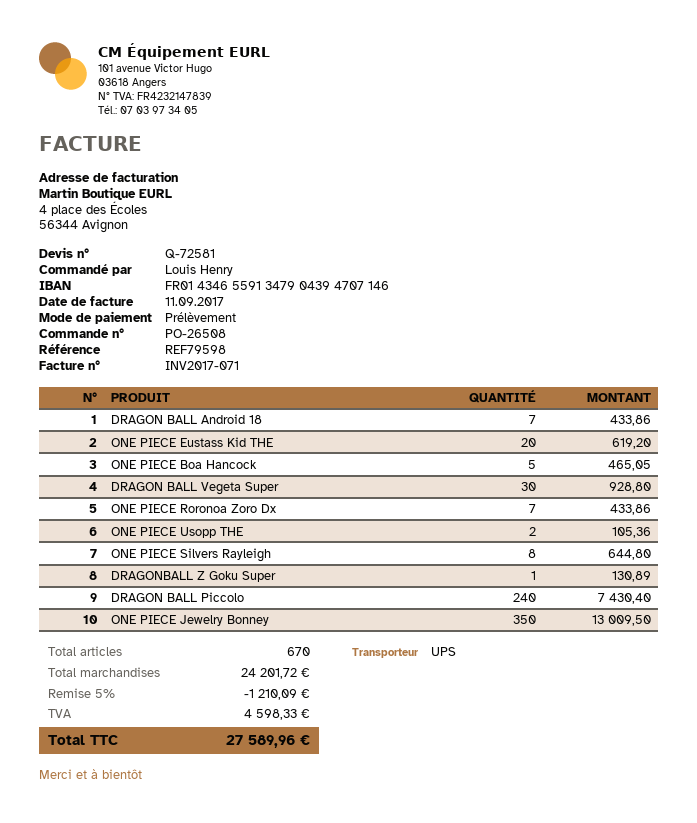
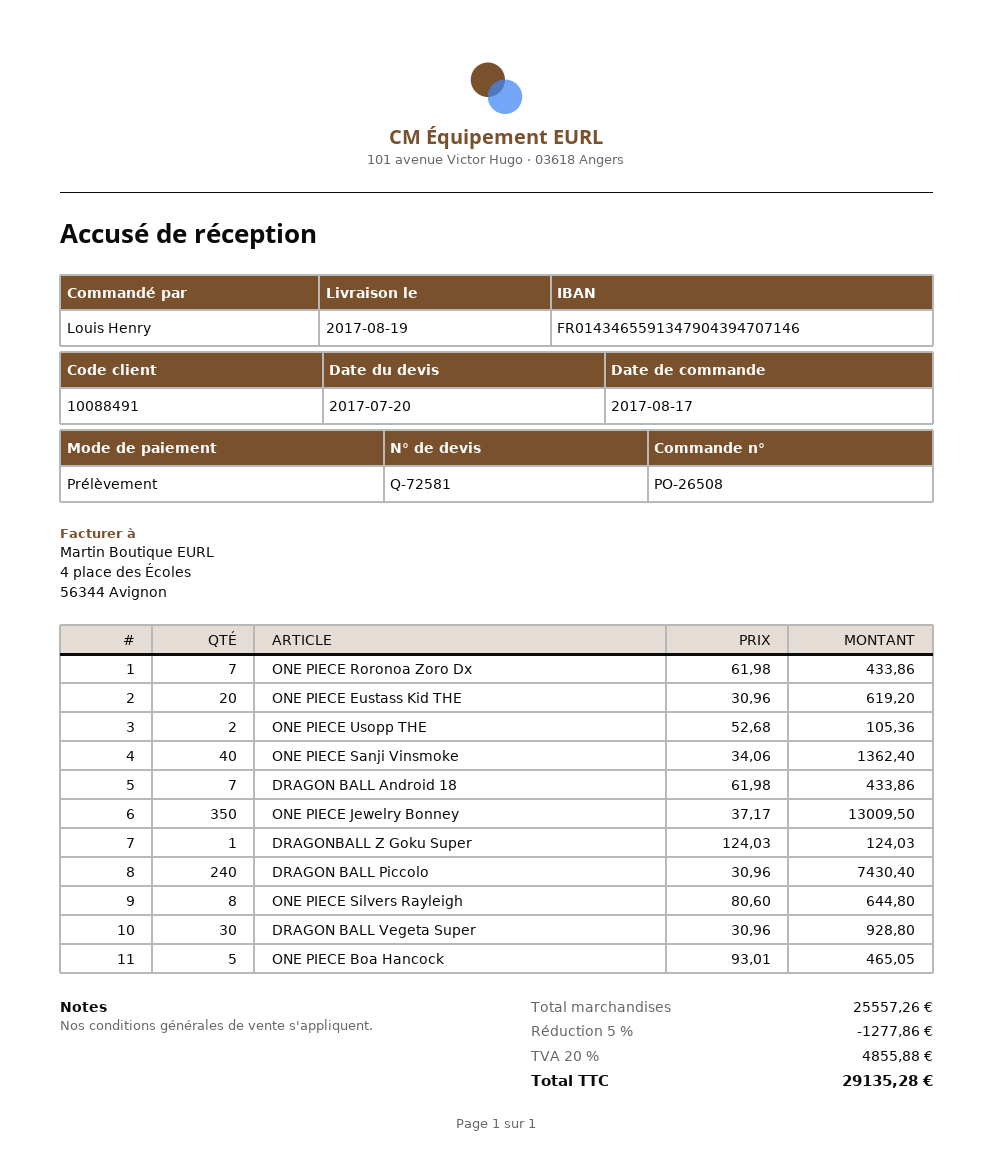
DRAGONBALL Z Goku Super: 1 for 130.89 -> 1 for 124.03
ONE PIECE Sanji Vinsmoke: none -> 40 for 1362.40
subtotal: 24201.72 -> 25557.26
discount: 5% = 1210.09 -> 5% = 1277.86
tax: 4598.33 -> 4855.88
total: 27589.96 -> 29135.28

